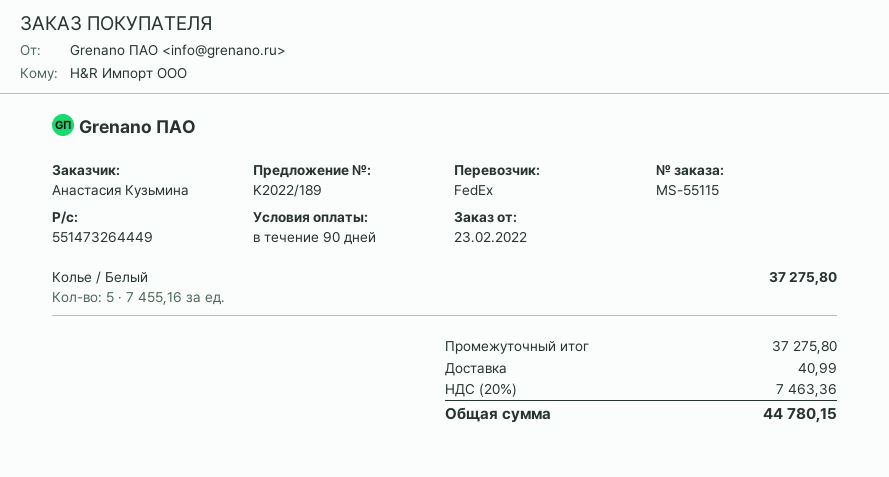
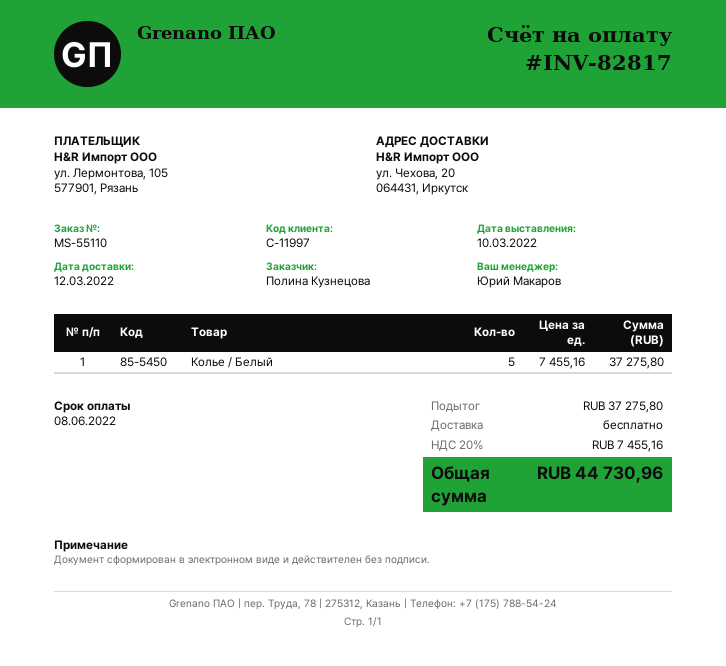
order number: MS-55115 -> MS-55110
ordered by: Анастасия Кузьмина -> Полина Кузнецова
shipping: 40.99 -> 0.00
tax: 20% = 7463.36 -> 20% = 7455.16
total: 44780.15 -> 44730.96

